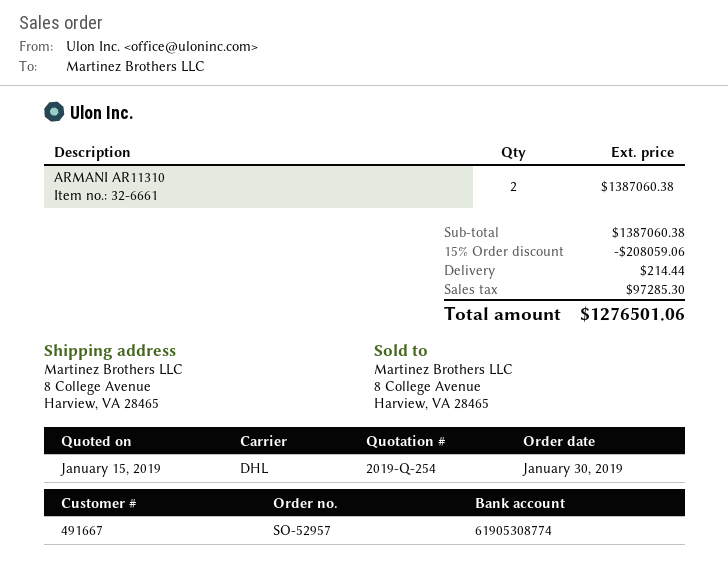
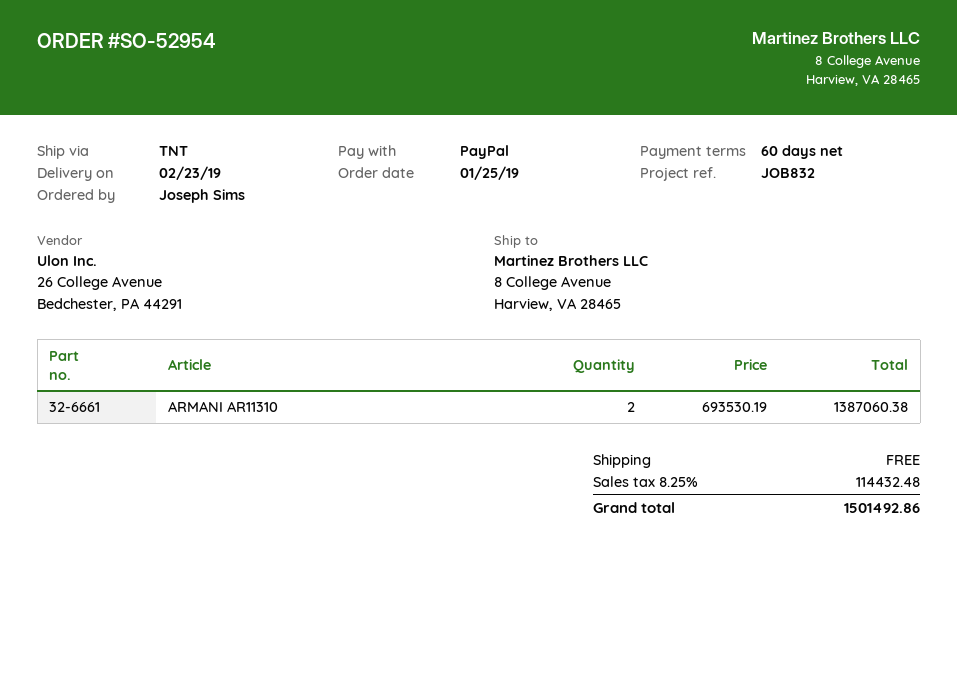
order number: SO-52957 -> SO-52954
order date: 2019-01-30 -> 2019-01-25
shipping method: DHL -> TNT
discount: 15% = 208059.06 -> none
shipping: 214.44 -> 0.00
tax: 97285.30 -> 114432.48
total: 1276501.06 -> 1501492.86

